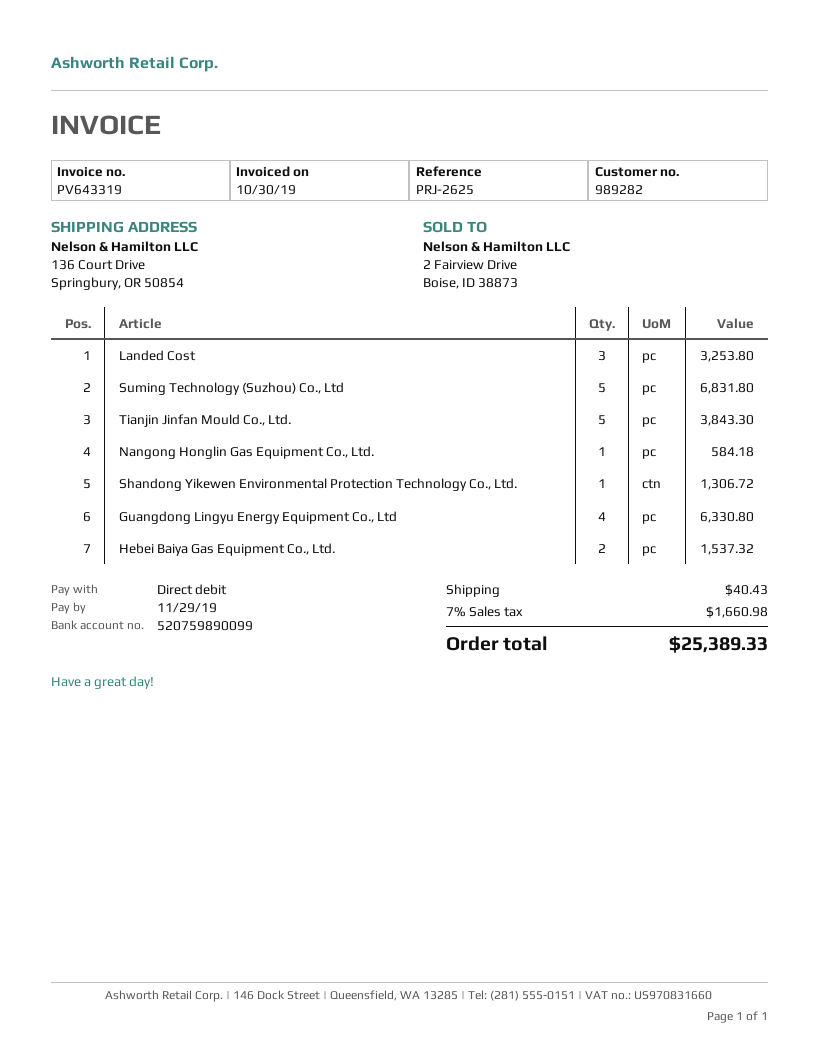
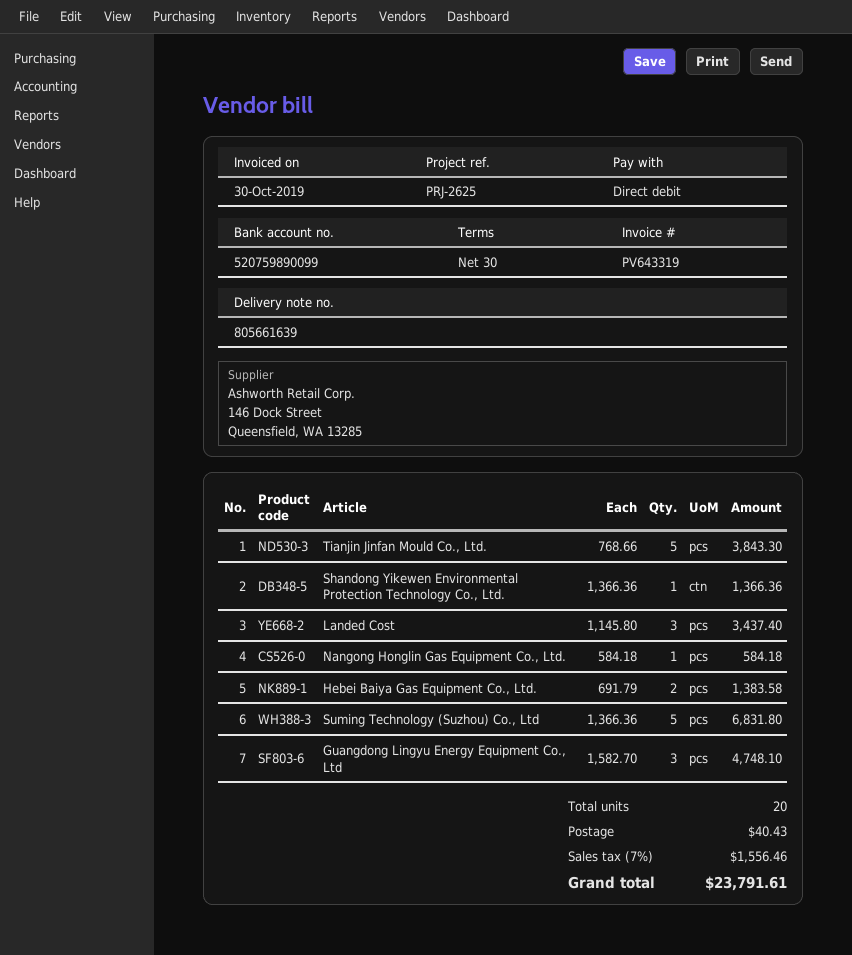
Landed Cost: 3 for 3253.80 -> 3 for 3437.40
Shandong Yikewen Environmental Protection Technology Co., Ltd.: 1 for 1306.72 -> 1 for 1366.36
Guangdong Lingyu Energy Equipment Co., Ltd: 4 for 6330.80 -> 3 for 4748.10
Hebei Baiya Gas Equipment Co., Ltd.: 2 for 1537.32 -> 2 for 1383.58
tax: 7% = 1660.98 -> 7% = 1556.46
total: 25389.33 -> 23791.61

